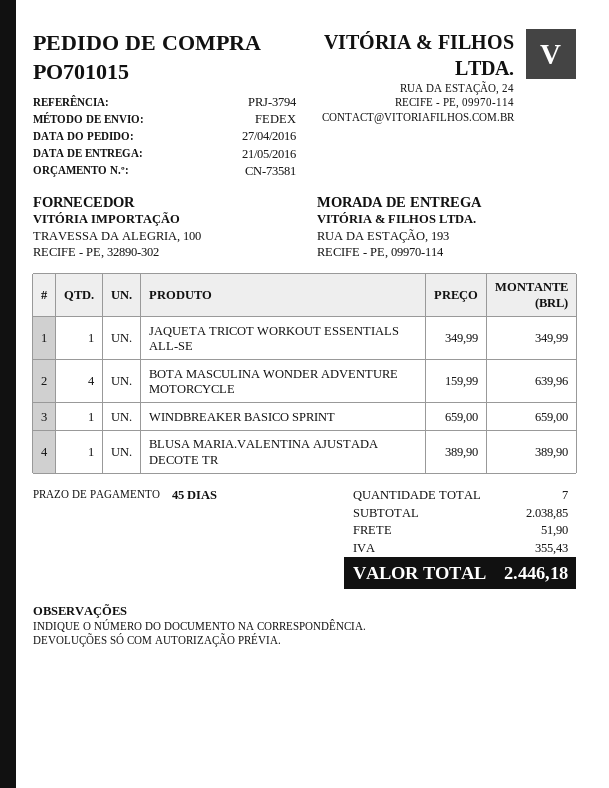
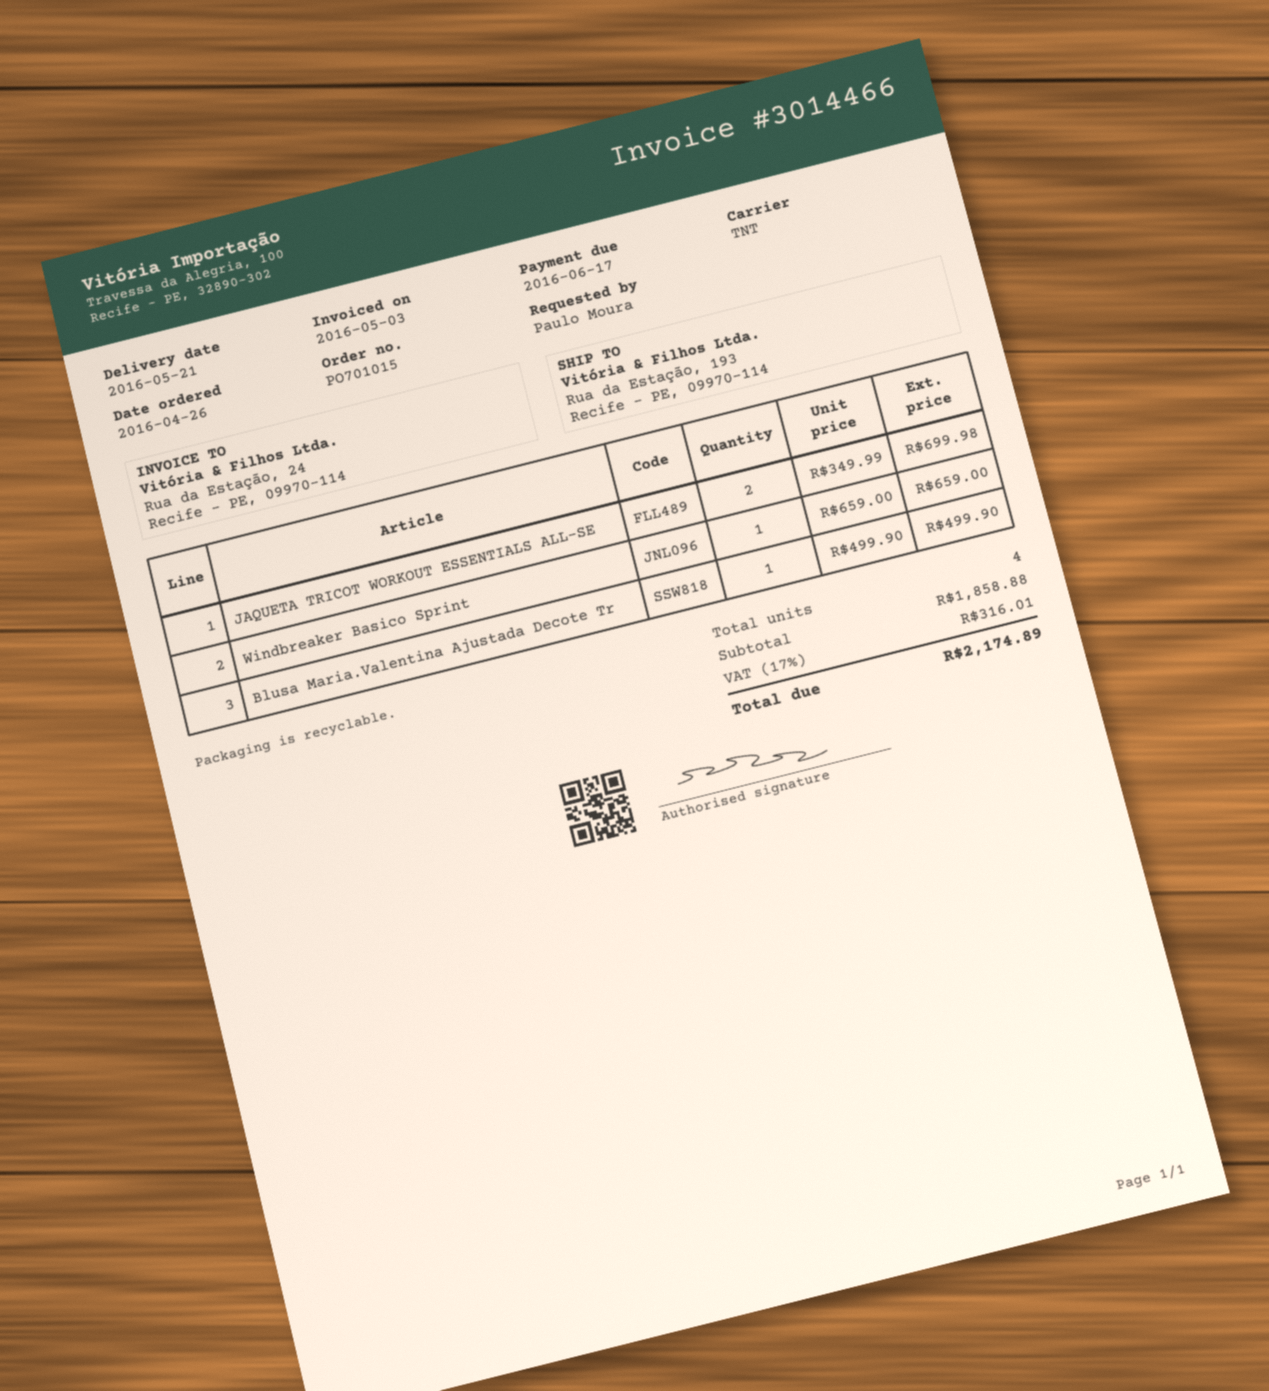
order date: 2016-04-27 -> 2016-04-26
shipping method: FedEx -> TNT
JAQUETA TRICOT WORKOUT ESSENTIALS ALL-SE: 1 x 349.99 = 349.99 -> 2 x 349.99 = 699.98
BOTA MASCULINA WONDER ADVENTURE MOTORCYCLE: 4 x 159.99 = 639.96 -> none
BLUSA MARIA.VALENTINA AJUSTADA DECOTE TR: 1 x 389.90 = 389.90 -> 1 x 499.90 = 499.90
total quantity: 7 -> 4
subtotal: 2038.85 -> 1858.88
shipping: 51.90 -> none
tax: 355.43 -> 316.01
total: 2446.18 -> 2174.89

